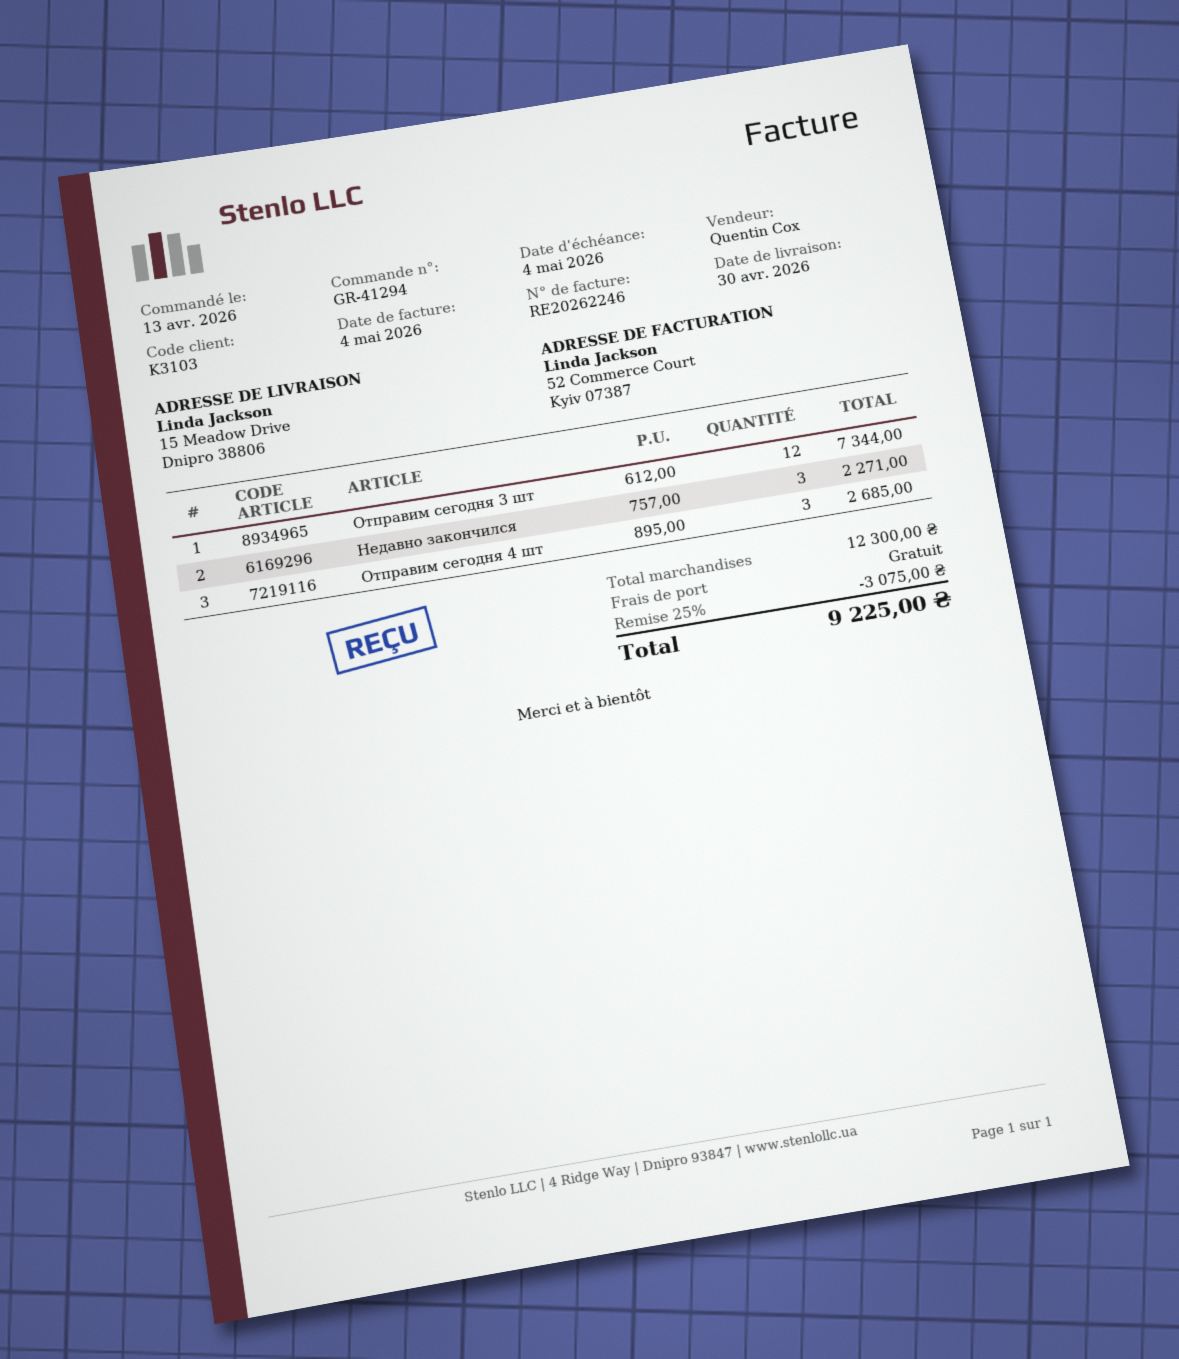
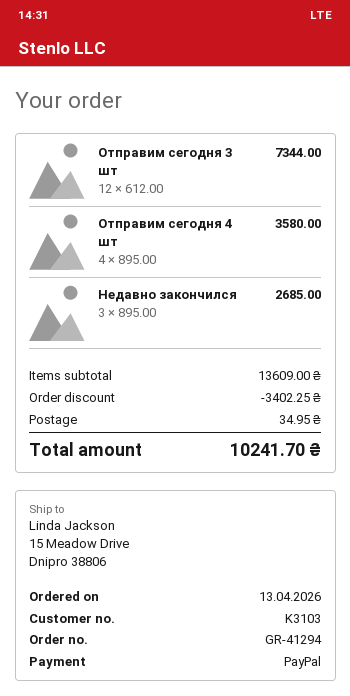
Недавно закончился: 3 x 757.00 = 2271.00 -> 3 x 895.00 = 2685.00
Отправим сегодня 4 шт: 3 x 895.00 = 2685.00 -> 4 x 895.00 = 3580.00
subtotal: 12300.00 -> 13609.00
discount: 3075.00 -> 3402.25
shipping: 0.00 -> 34.95
total: 9225.00 -> 10241.70

